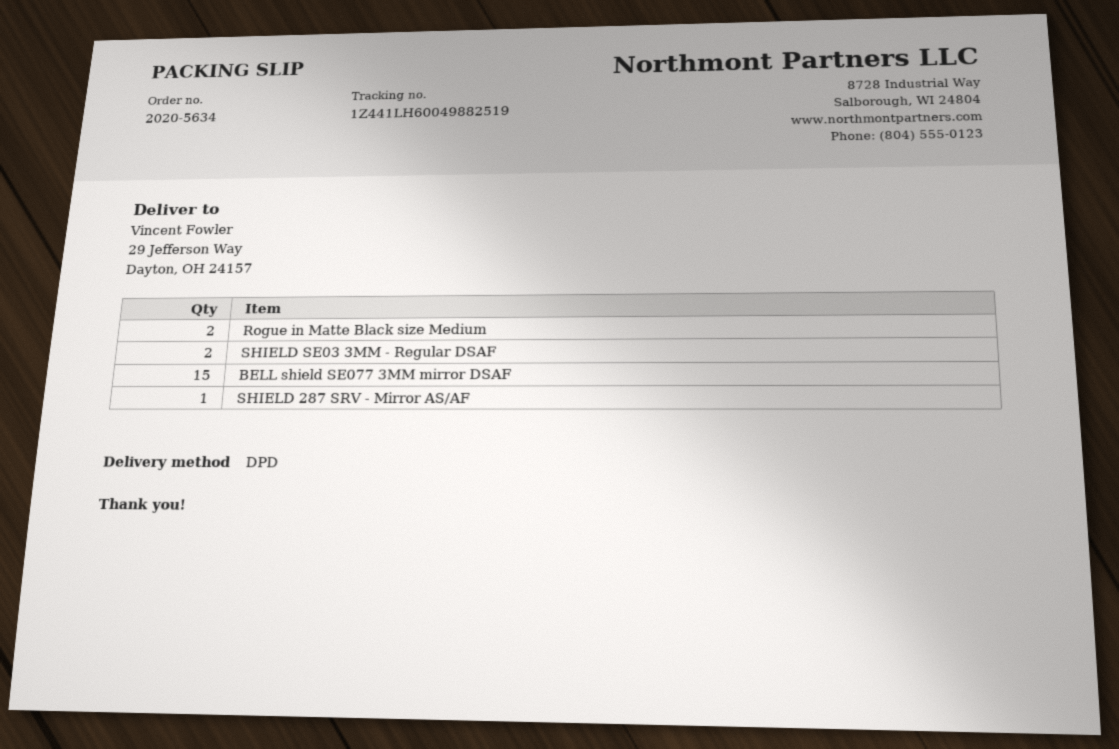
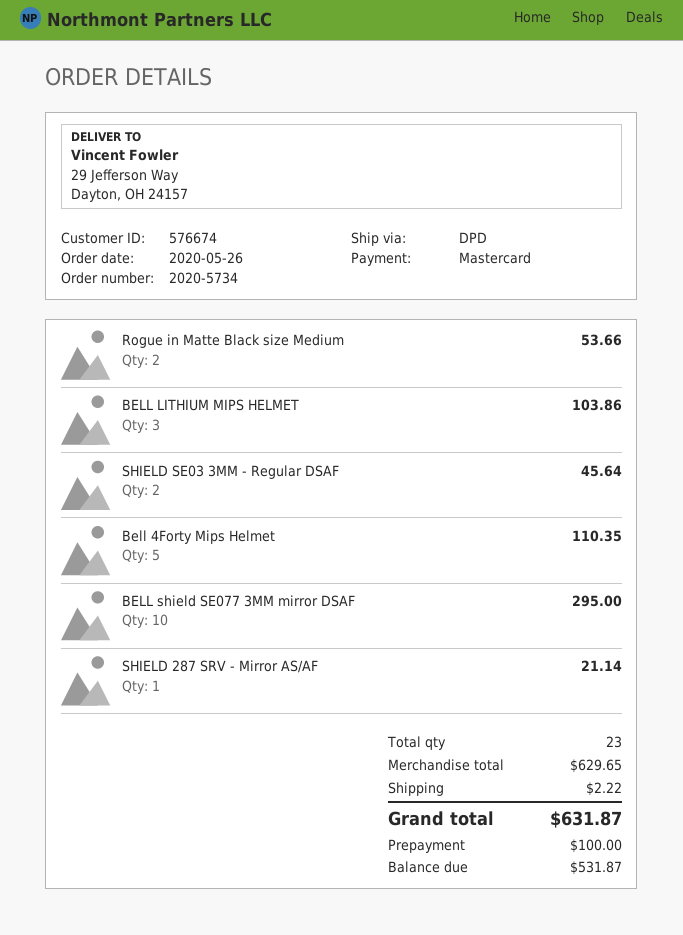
order number: 2020-5634 -> 2020-5734
BELL shield SE077 3MM mirror DSAF: 15 -> 10
BELL LITHIUM MIPS HELMET: none -> 3
Bell 4Forty Mips Helmet: none -> 5

